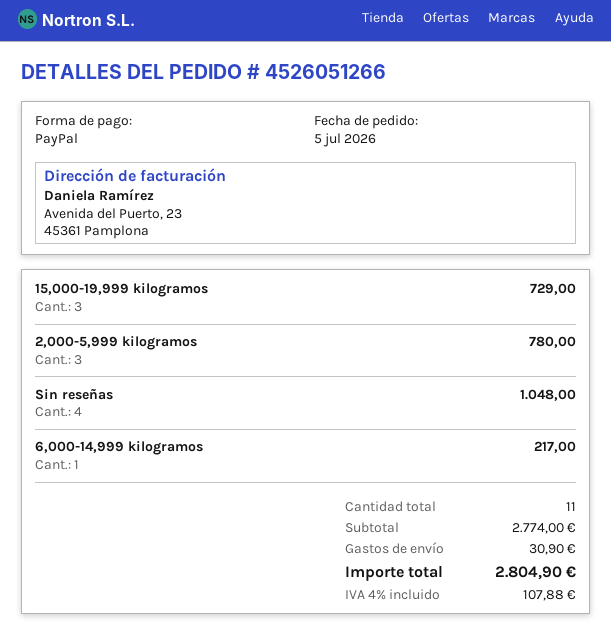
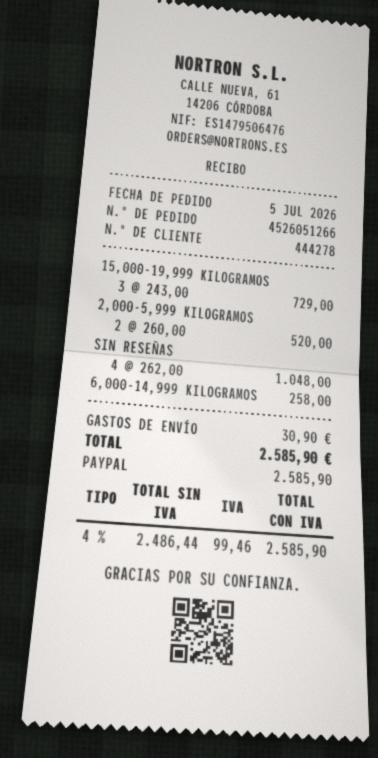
2,000-5,999 kilogramos: 3 for 780.00 -> 2 for 520.00
6,000-14,999 kilogramos: 1 for 217.00 -> 1 for 258.00
tax: 4% = 107.88 -> 4% = 99.46
total: 2804.90 -> 2585.90

